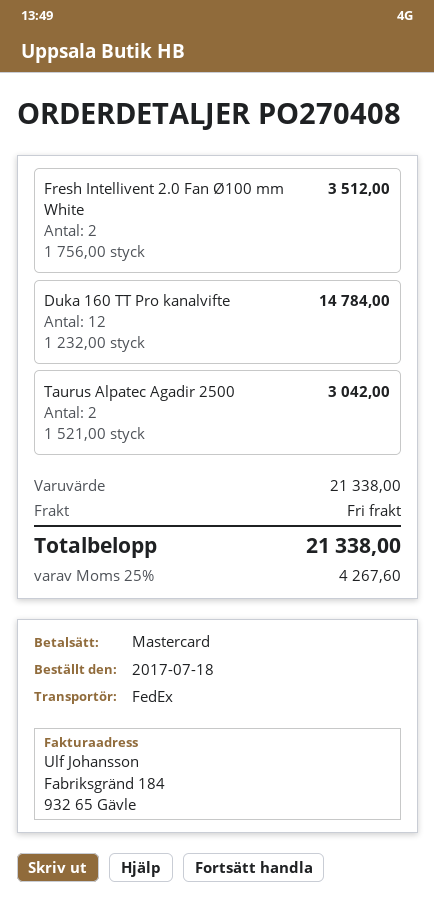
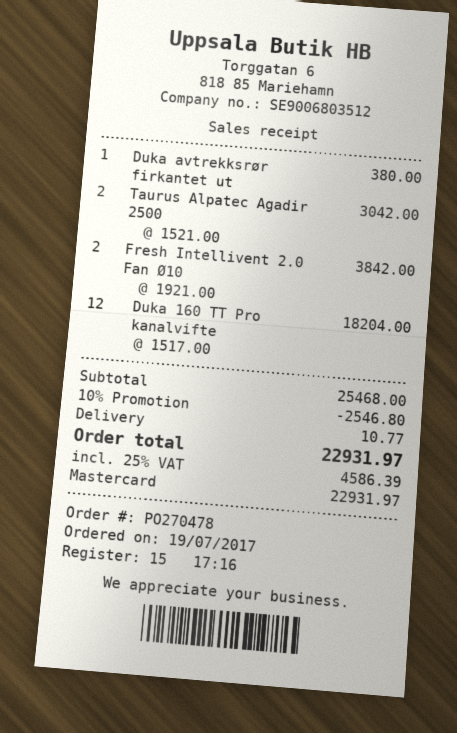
order number: PO270408 -> PO270478
order date: 2017-07-18 -> 2017-07-19
Fresh Intellivent 2.0 Fan Ø100 mm White: 2 x 1756.00 = 3512.00 -> 2 x 1921.00 = 3842.00
Duka 160 TT Pro kanalvifte: 12 x 1232.00 = 14784.00 -> 12 x 1517.00 = 18204.00
Duka avtrekksrør firkantet ut: none -> 1 x 380.00 = 380.00
subtotal: 21338.00 -> 25468.00
discount: none -> 10% = 2546.80
shipping: 0.00 -> 10.77
tax: 25% = 4267.60 -> 25% = 4586.39
total: 21338.00 -> 22931.97

